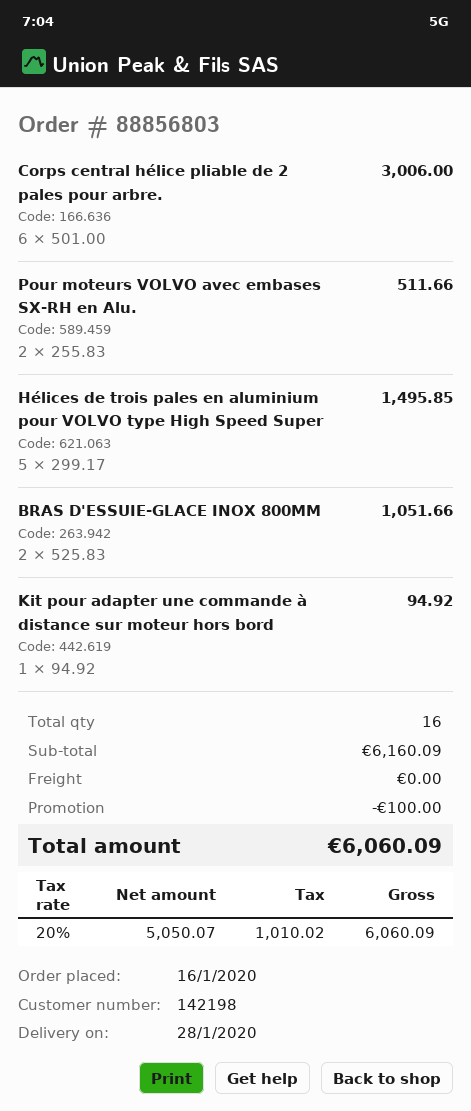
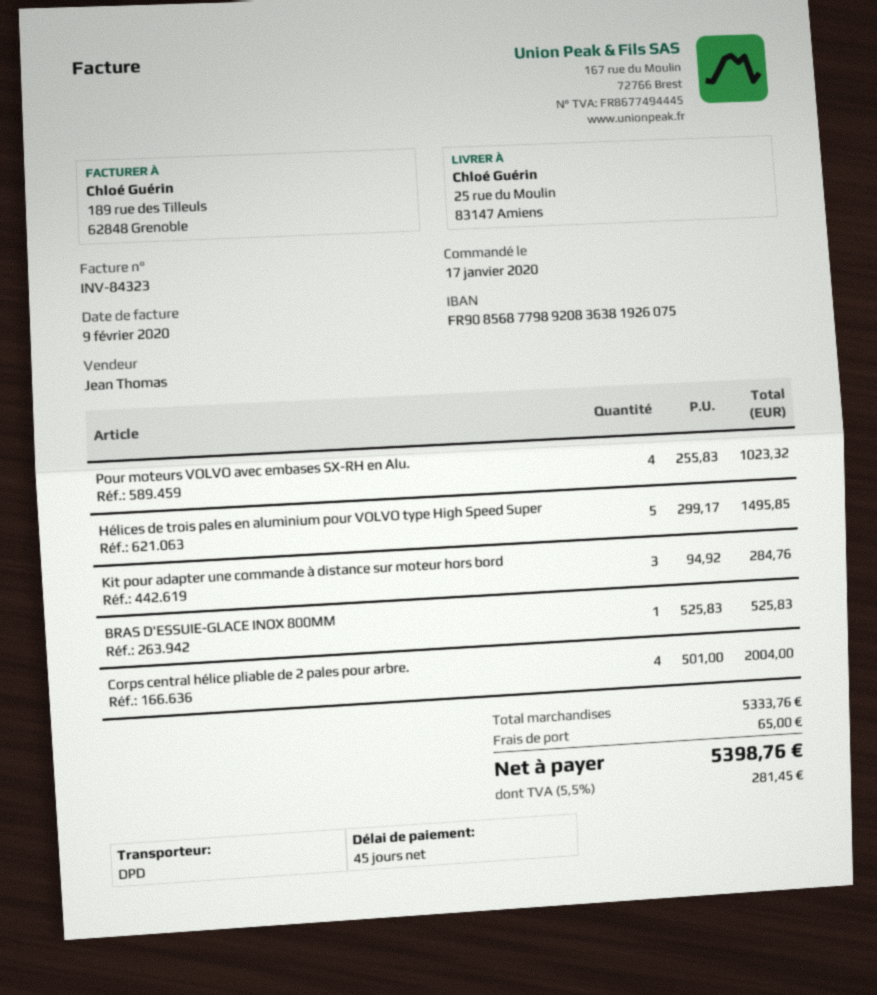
order date: 2020-01-16 -> 2020-01-17
Corps central hélice pliable de 2 pales pour arbre.: 6 x 501.00 = 3006.00 -> 4 x 501.00 = 2004.00
Pour moteurs VOLVO avec embases SX-RH en Alu.: 2 x 255.83 = 511.66 -> 4 x 255.83 = 1023.32
BRAS D'ESSUIE-GLACE INOX 800MM: 2 x 525.83 = 1051.66 -> 1 x 525.83 = 525.83
Kit pour adapter une commande à distance sur moteur hors bord: 1 x 94.92 = 94.92 -> 3 x 94.92 = 284.76
subtotal: 6160.09 -> 5333.76
discount: 100.00 -> none
shipping: 0.00 -> 65.00
tax: 20% = 1010.02 -> 5.5% = 281.45
total: 6060.09 -> 5398.76

